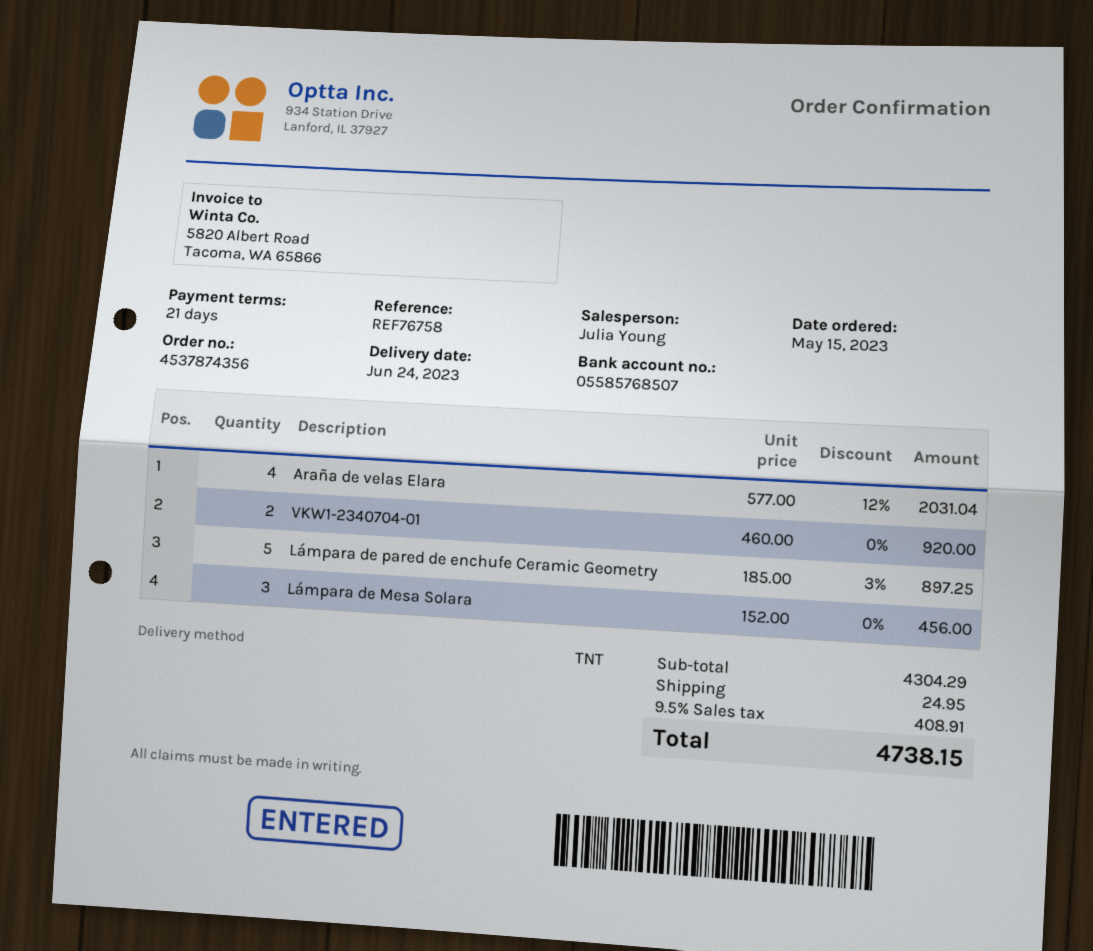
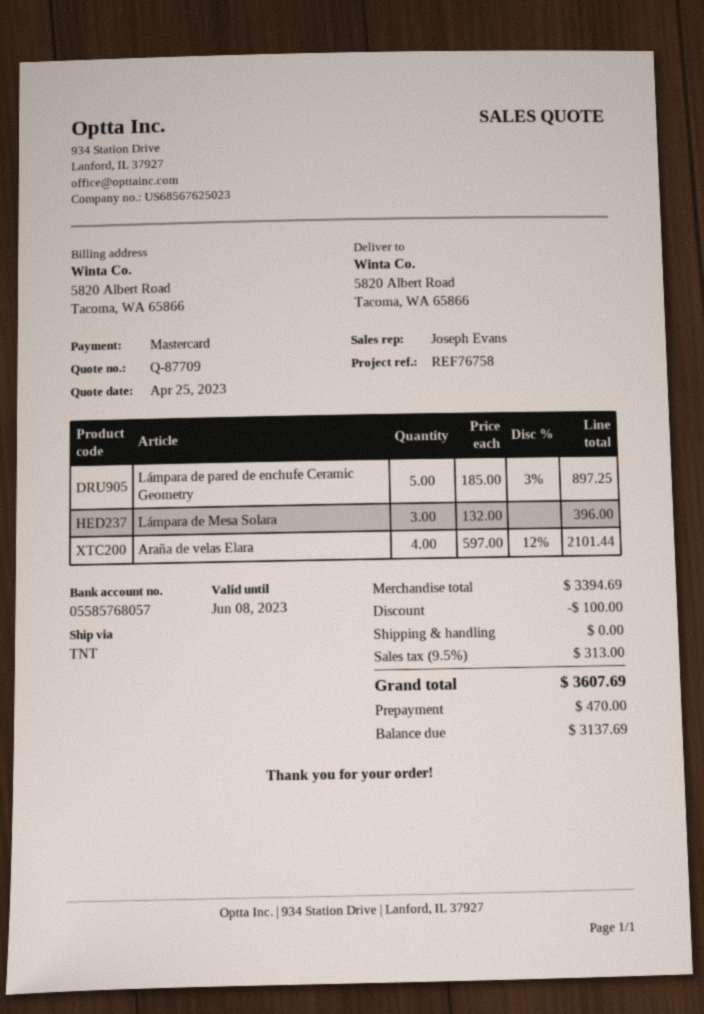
sales rep: Julia Young -> Joseph Evans
bank account: 05585768507 -> 05585768057
Araña de velas Elara: 4 x 577.00 - 12% = 2031.04 -> 4 x 597.00 - 12% = 2101.44
VKW1-2340704-01: 2 x 460.00 = 920.00 -> none
Lámpara de Mesa Solara: 3 x 152.00 = 456.00 -> 3 x 132.00 = 396.00
subtotal: 4304.29 -> 3394.69
discount: none -> 100.00
shipping: 24.95 -> 0.00
tax: 9.5% = 408.91 -> 9.5% = 313.00
total: 4738.15 -> 3607.69

